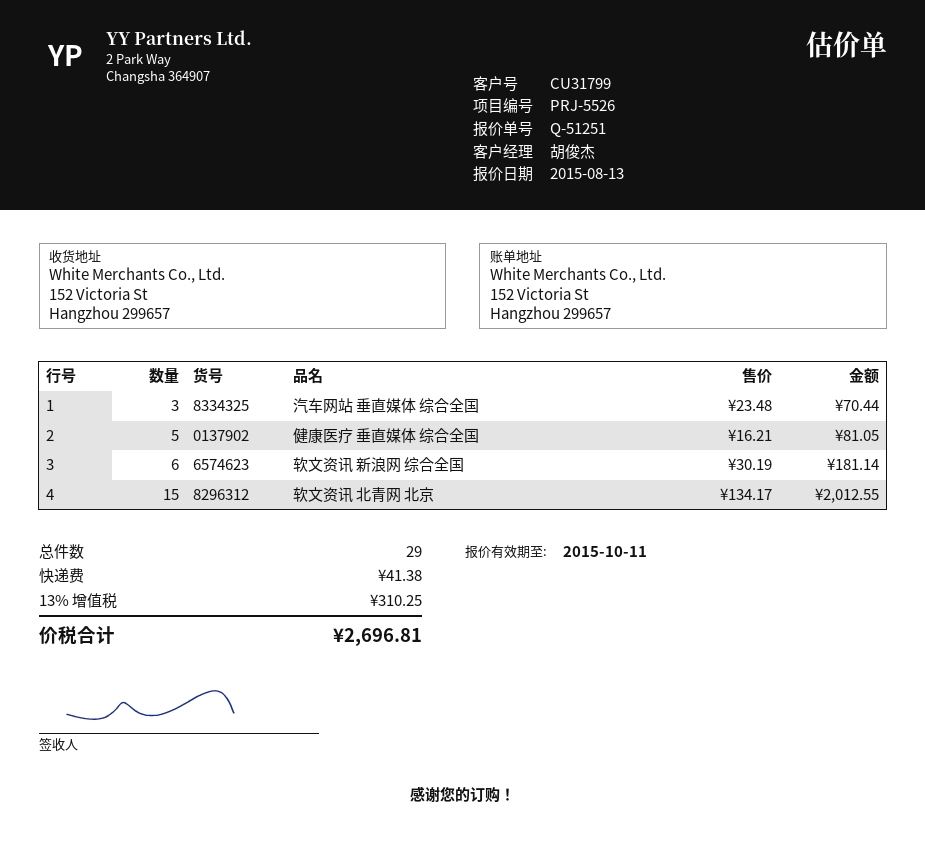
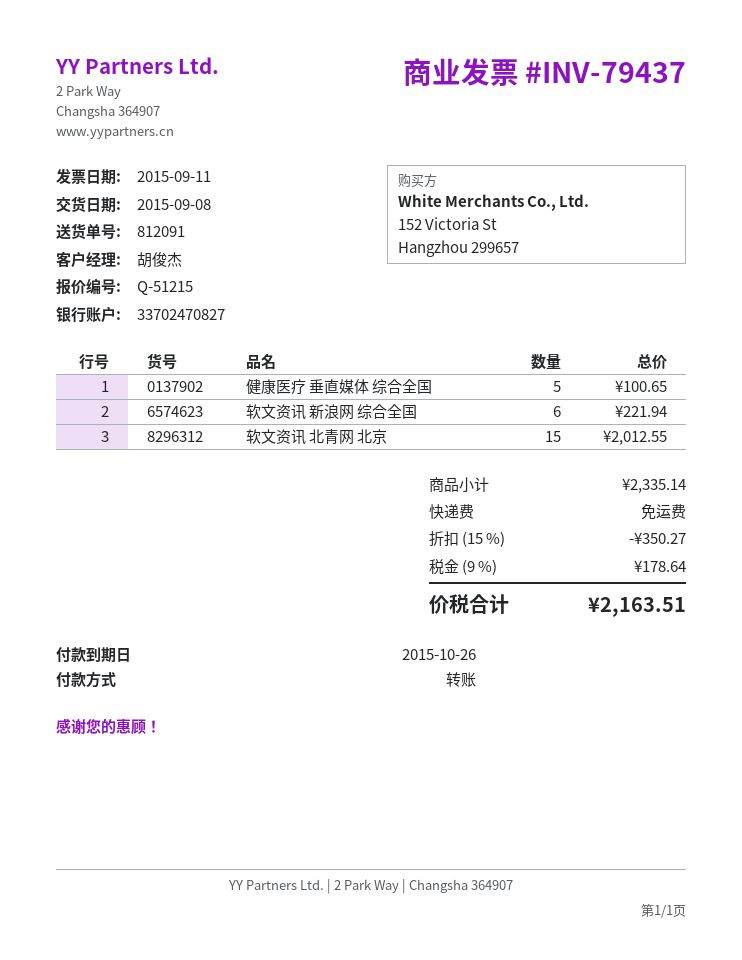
quote number: Q-51251 -> Q-51215
汽车网站 垂直媒体 综合全国: 3 for 70.44 -> none
健康医疗 垂直媒体 综合全国: 5 for 81.05 -> 5 for 100.65
软文资讯 新浪网 综合全国: 6 for 181.14 -> 6 for 221.94
discount: none -> 15% = 350.27
shipping: 41.38 -> 0.00
tax: 13% = 310.25 -> 9% = 178.64
total: 2696.81 -> 2163.51

